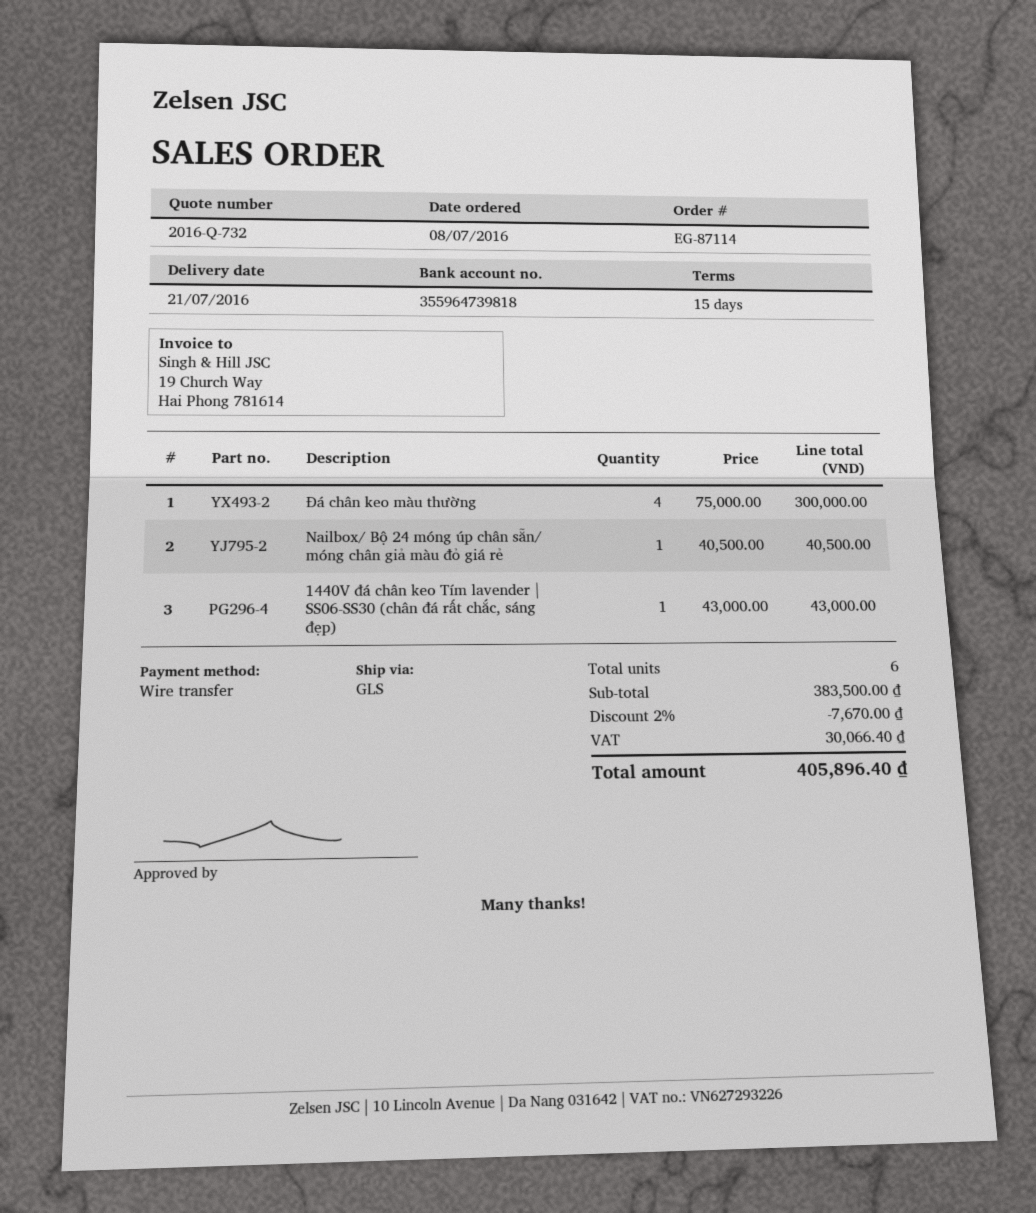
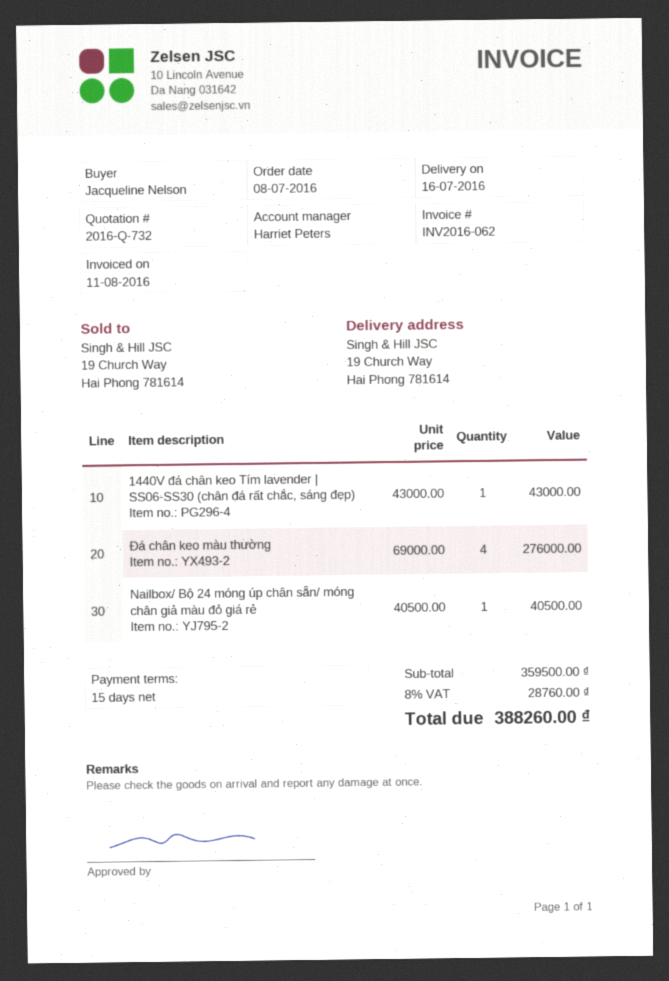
delivery date: 2016-07-21 -> 2016-07-16
Đá chân keo màu thường: 4 x 75000.00 = 300000.00 -> 4 x 69000.00 = 276000.00
subtotal: 383500.00 -> 359500.00
discount: 2% = 7670.00 -> none
tax: 30066.40 -> 28760.00
total: 405896.40 -> 388260.00

